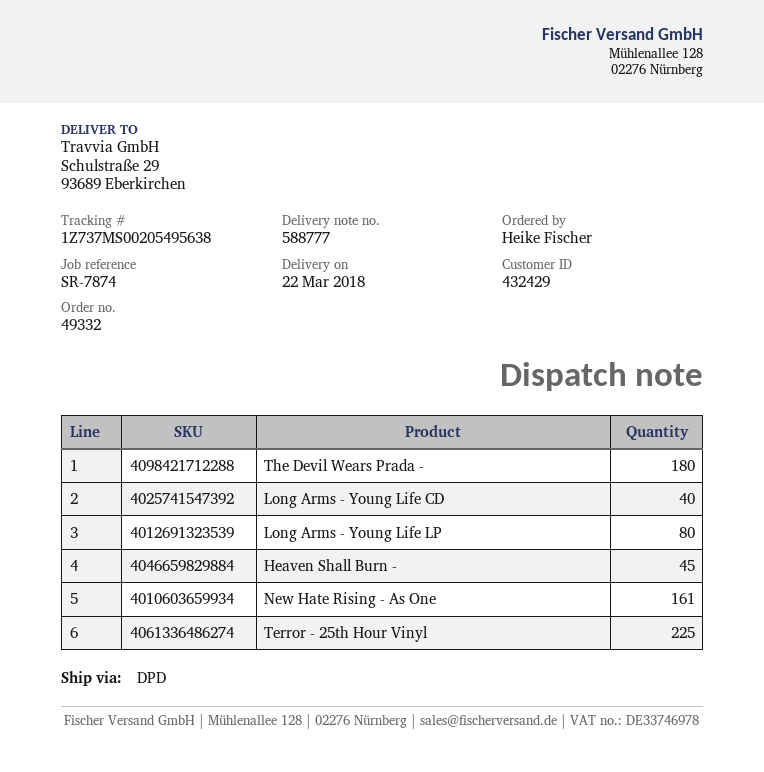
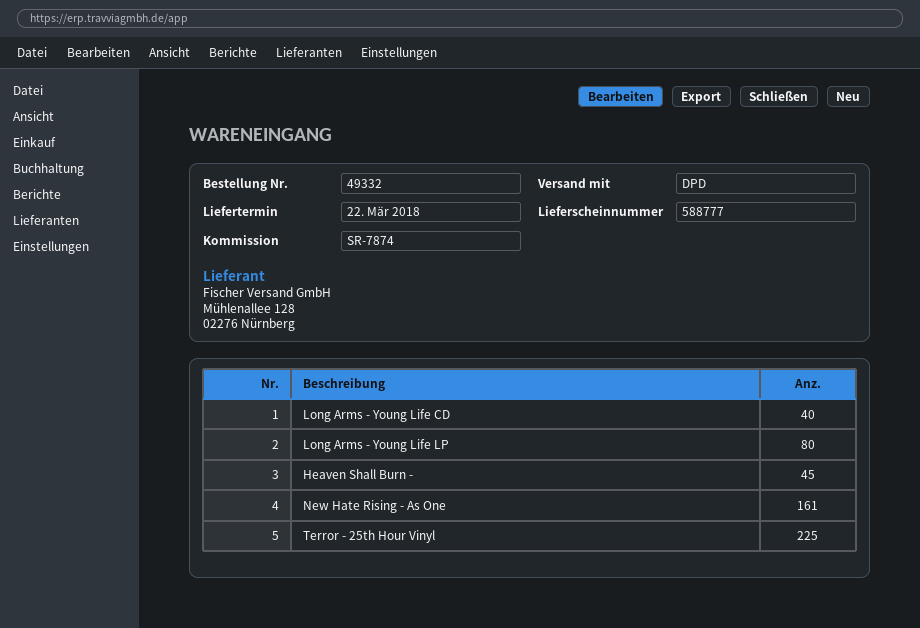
The Devil Wears Prada -: 180 -> none

